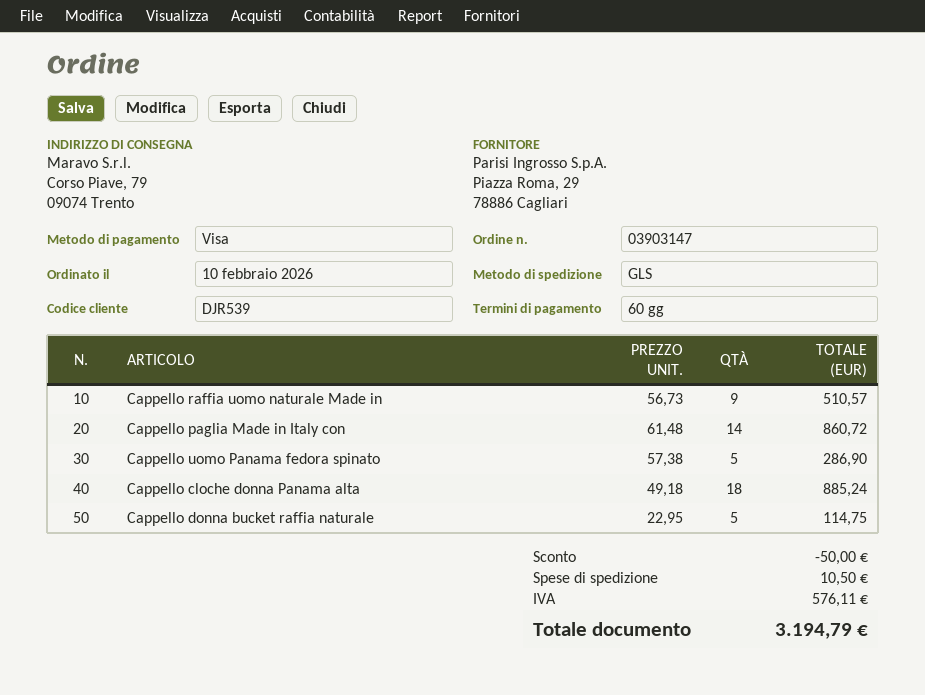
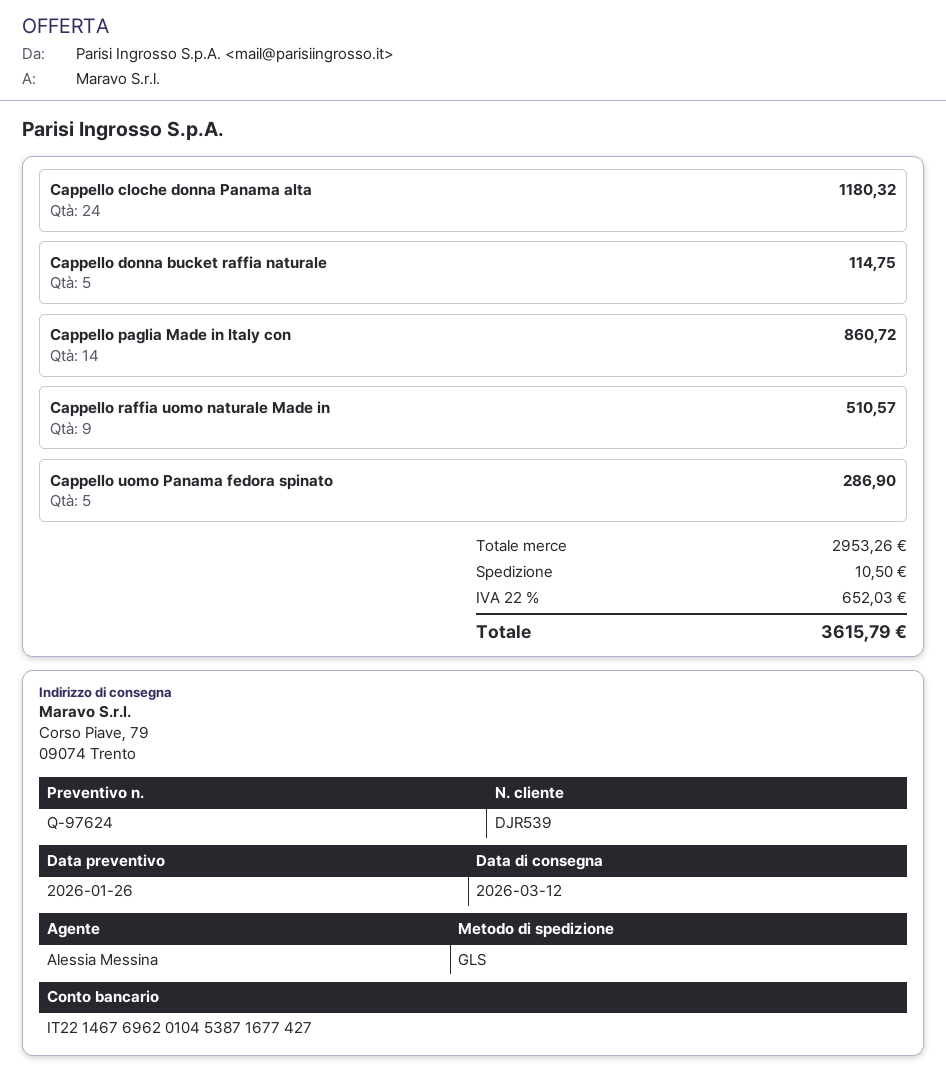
Cappello cloche donna Panama alta: 18 for 885.24 -> 24 for 1180.32
discount: 50.00 -> none
tax: 576.11 -> 652.03
total: 3194.79 -> 3615.79

